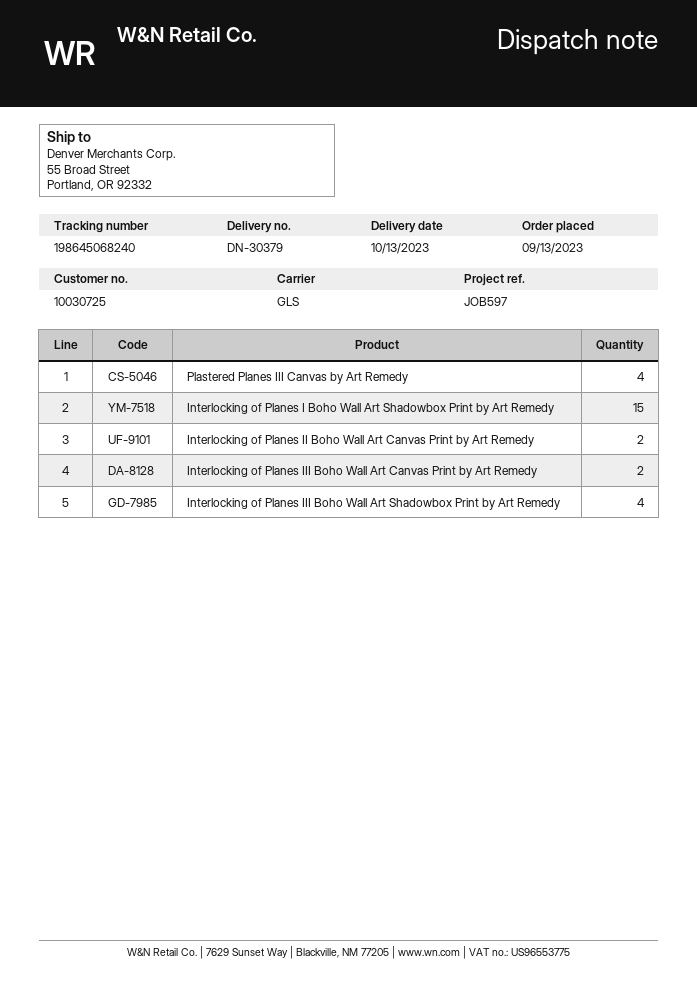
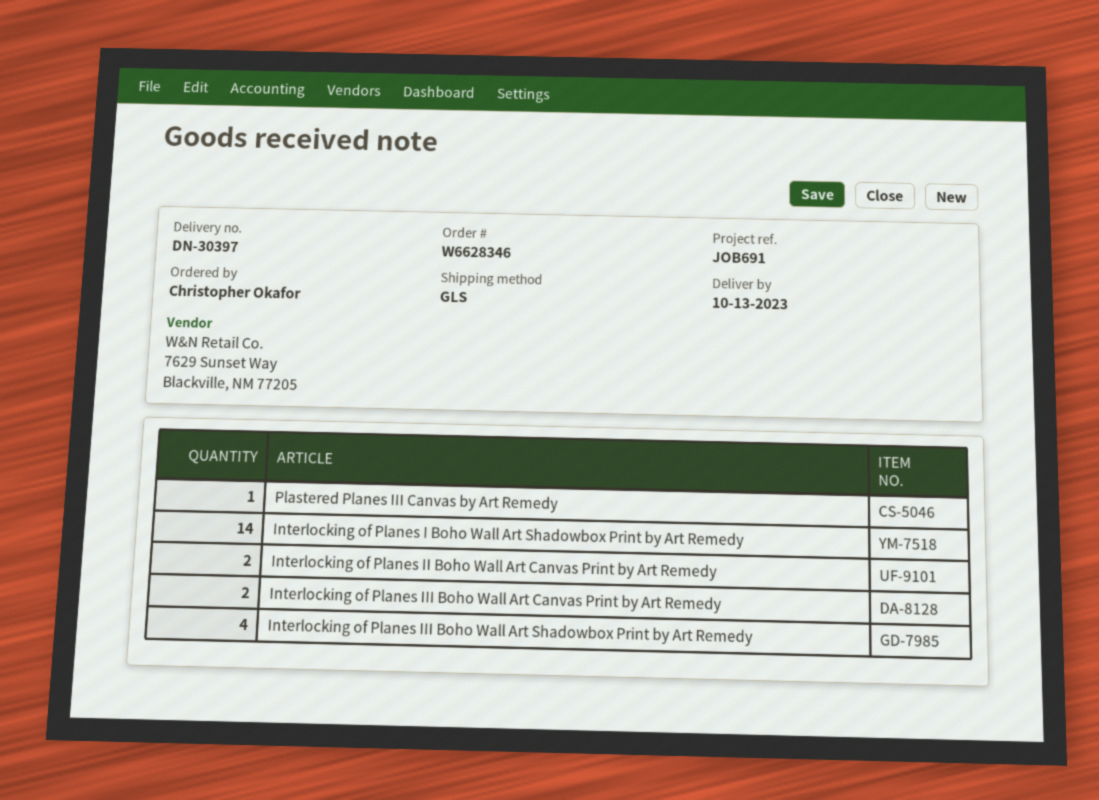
delivery note number: DN-30379 -> DN-30397
reference: JOB597 -> JOB691
Plastered Planes III Canvas by Art Remedy: 4 -> 1
Interlocking of Planes I Boho Wall Art Shadowbox Print by Art Remedy: 15 -> 14

